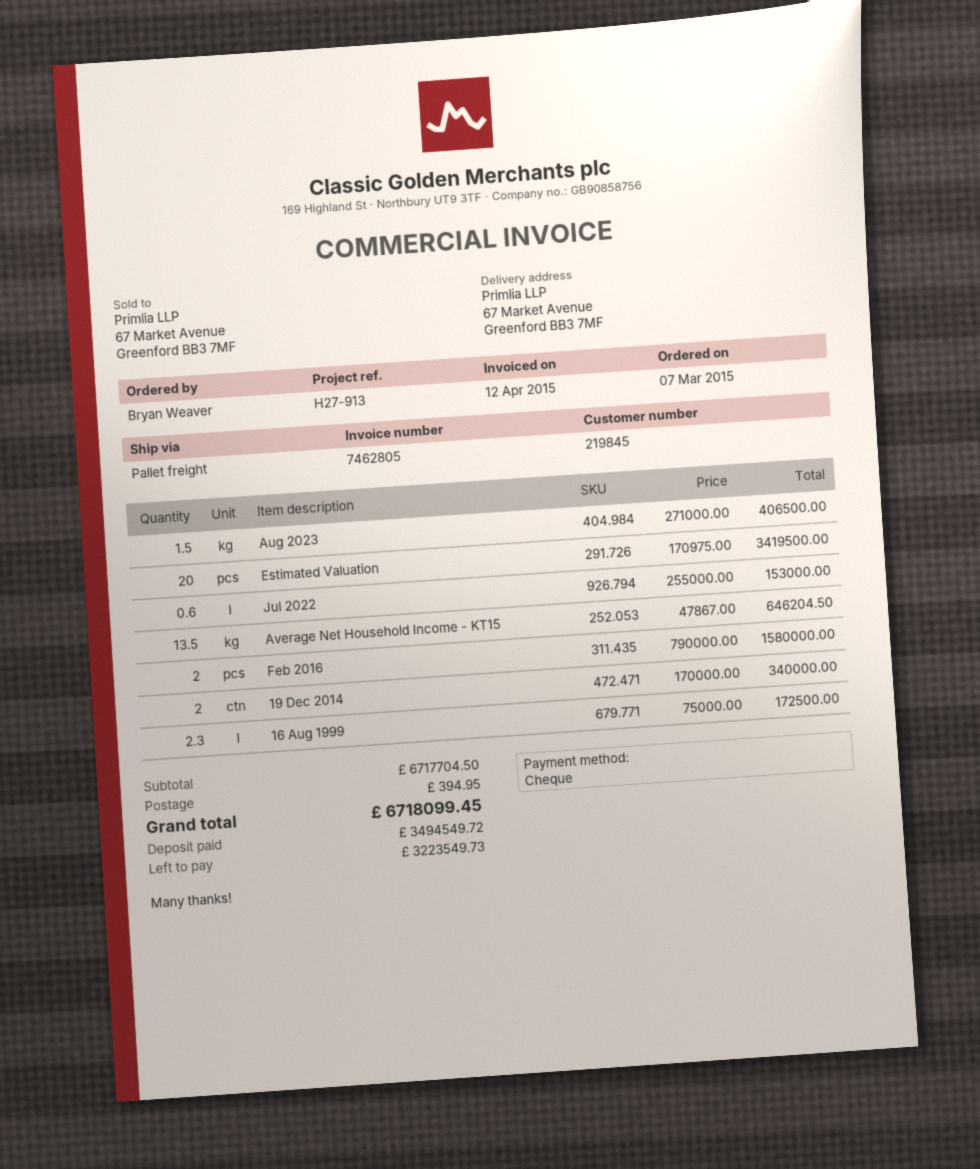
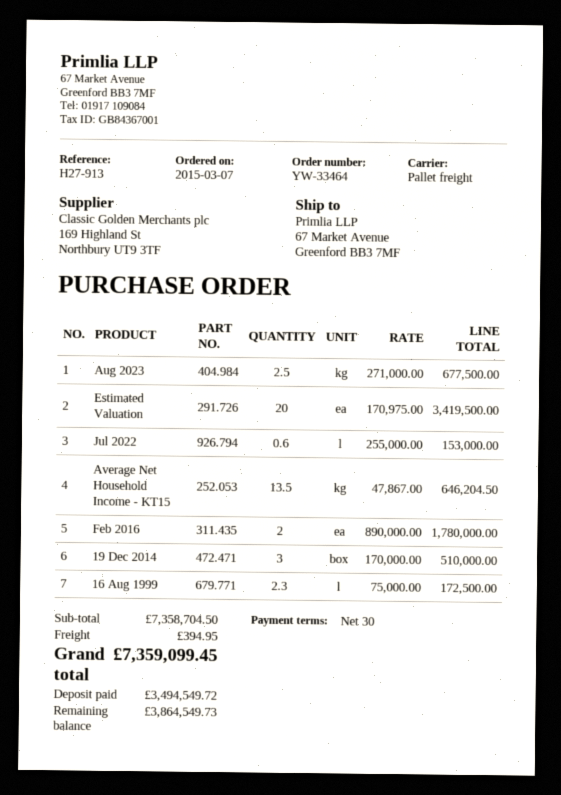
Aug 2023: 1.5 x 271000.00 = 406500.00 -> 2.5 x 271000.00 = 677500.00
Feb 2016: 2 x 790000.00 = 1580000.00 -> 2 x 890000.00 = 1780000.00
19 Dec 2014: 2 x 170000.00 = 340000.00 -> 3 x 170000.00 = 510000.00
subtotal: 6717704.50 -> 7358704.50
total: 6718099.45 -> 7359099.45
balance: 3223549.73 -> 3864549.73

